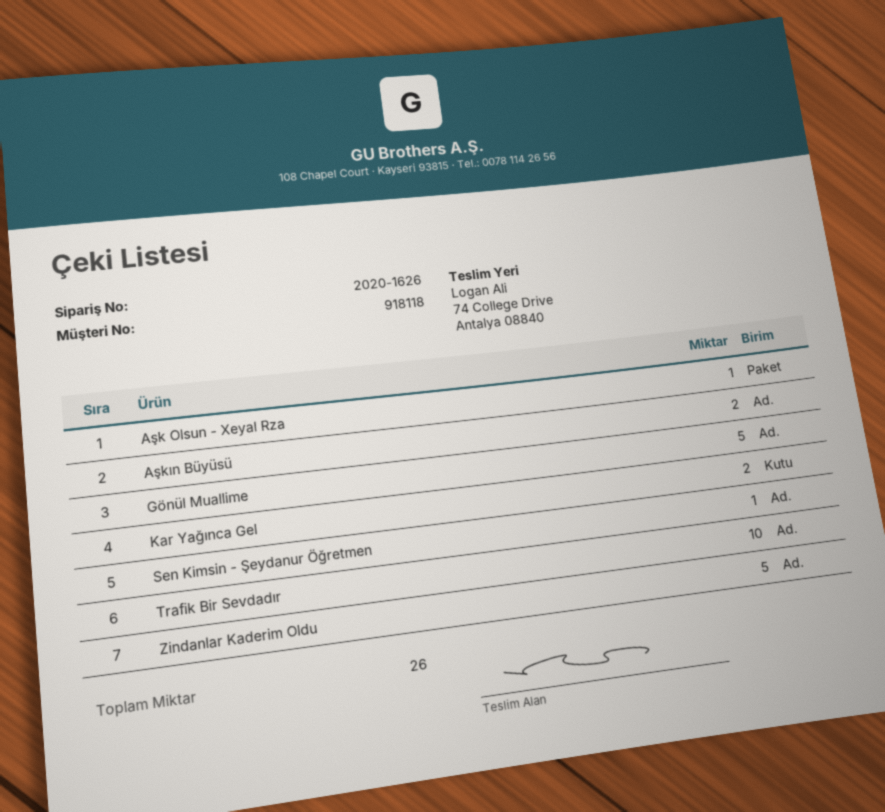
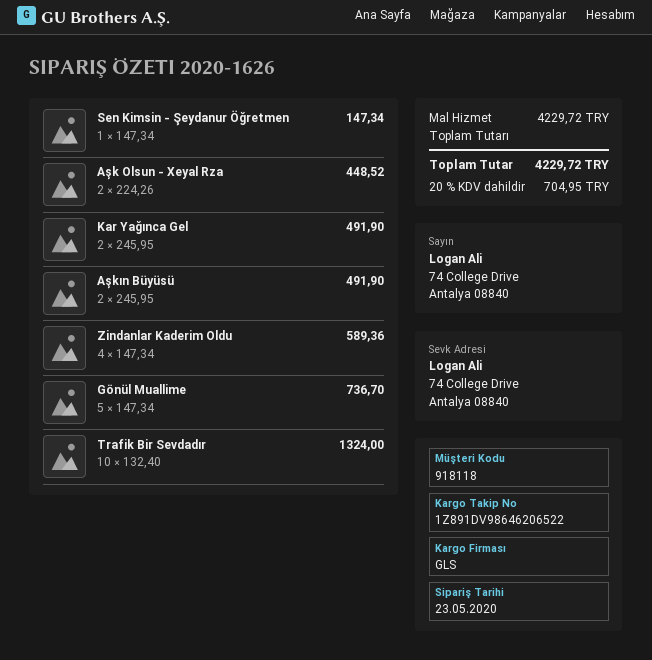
Aşk Olsun - Xeyal Rza: 1 -> 2
Zindanlar Kaderim Oldu: 5 -> 4

